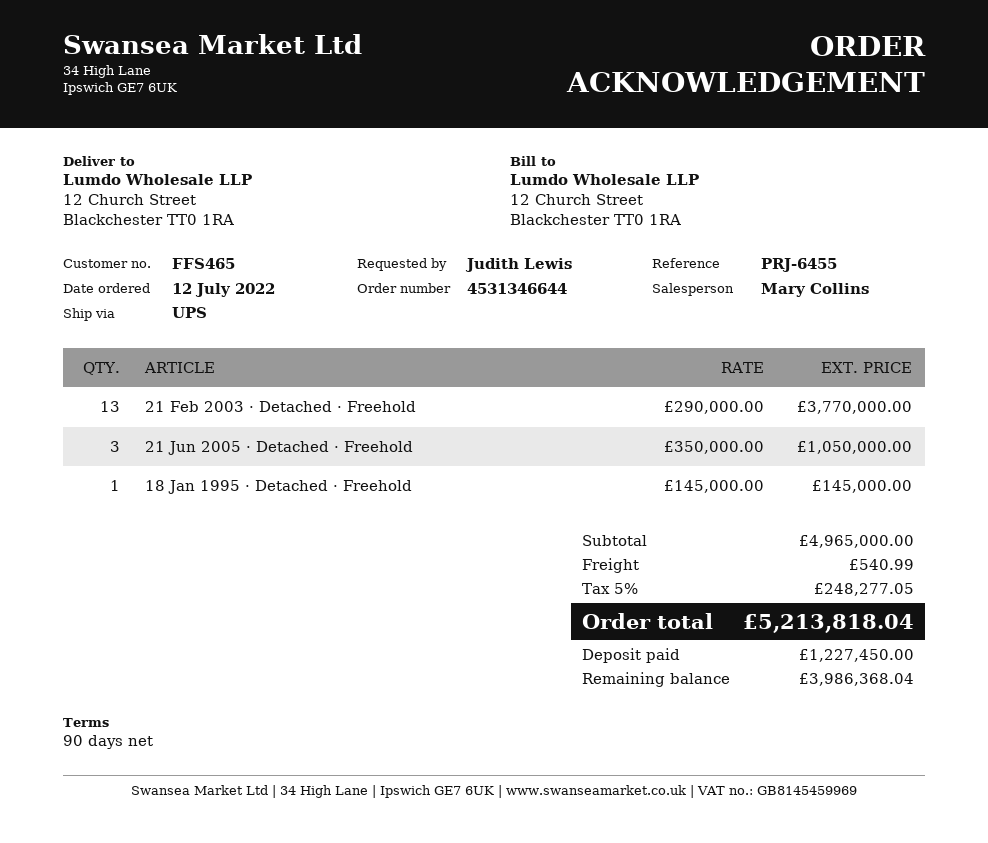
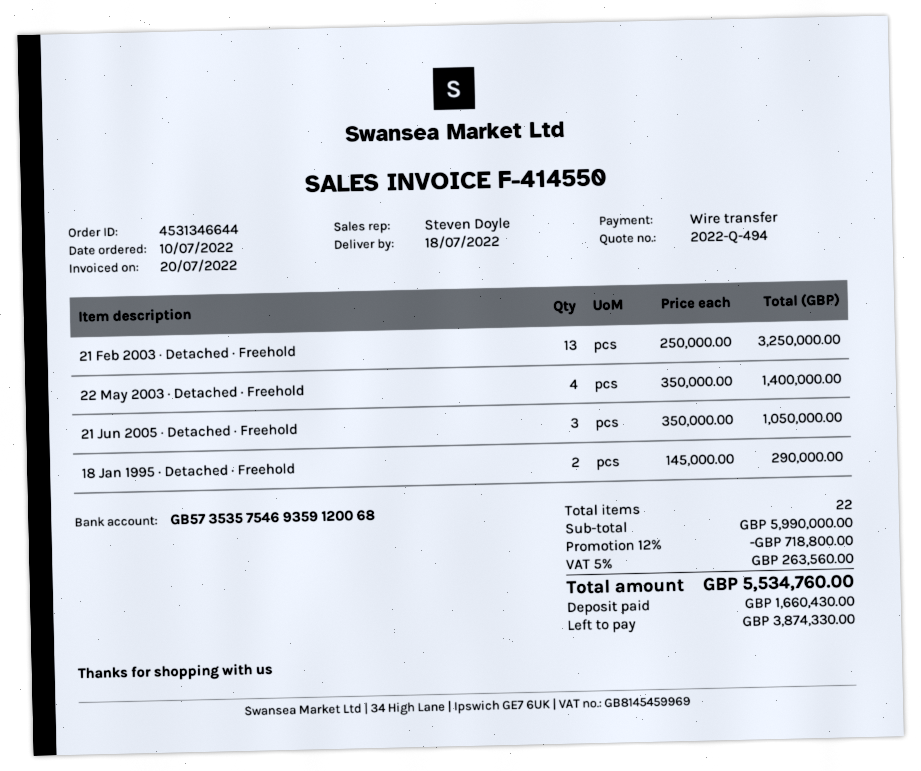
order date: 2022-07-12 -> 2022-07-10
sales rep: Mary Collins -> Steven Doyle
21 Feb 2003 · Detached · Freehold: 13 x 290000.00 = 3770000.00 -> 13 x 250000.00 = 3250000.00
18 Jan 1995 · Detached · Freehold: 1 x 145000.00 = 145000.00 -> 2 x 145000.00 = 290000.00
22 May 2003 · Detached · Freehold: none -> 4 x 350000.00 = 1400000.00
subtotal: 4965000.00 -> 5990000.00
discount: none -> 12% = 718800.00
shipping: 540.99 -> none
tax: 5% = 248277.05 -> 5% = 263560.00
total: 5213818.04 -> 5534760.00
deposit: 1227450.00 -> 1660430.00
balance: 3986368.04 -> 3874330.00

